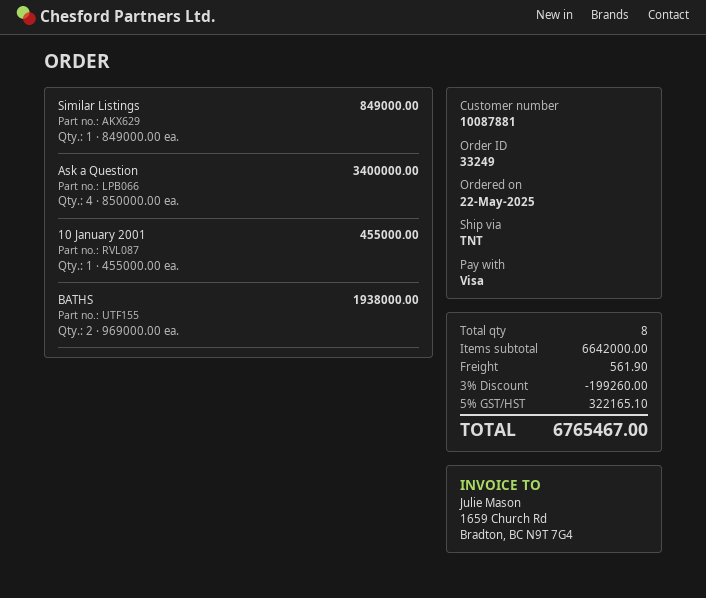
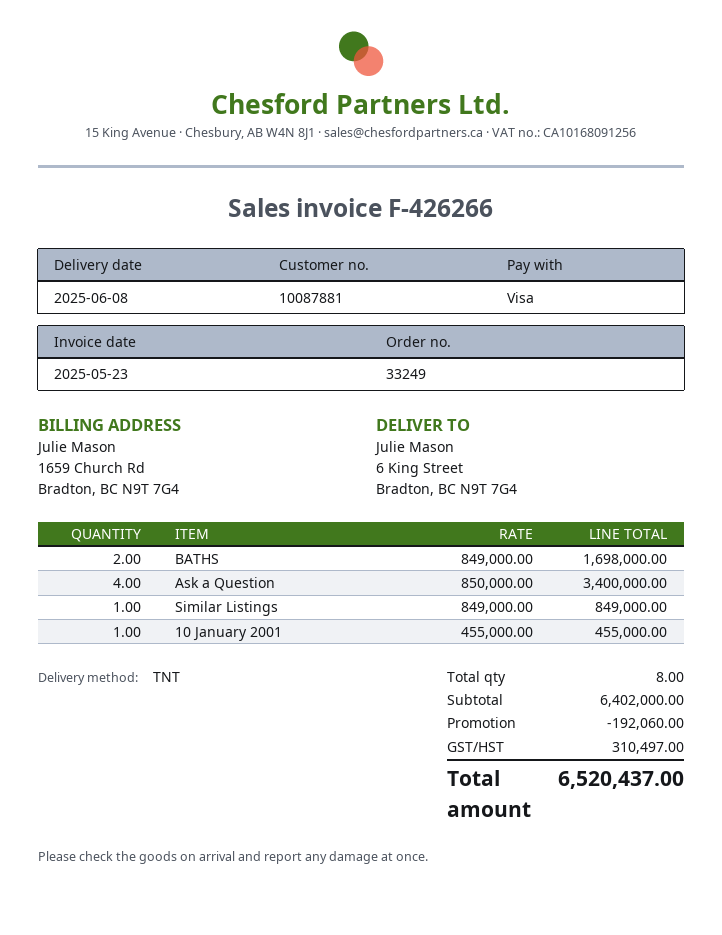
BATHS: 2 x 969000.00 = 1938000.00 -> 2 x 849000.00 = 1698000.00
subtotal: 6642000.00 -> 6402000.00
discount: 199260.00 -> 192060.00
shipping: 561.90 -> none
tax: 322165.10 -> 310497.00
total: 6765467.00 -> 6520437.00

